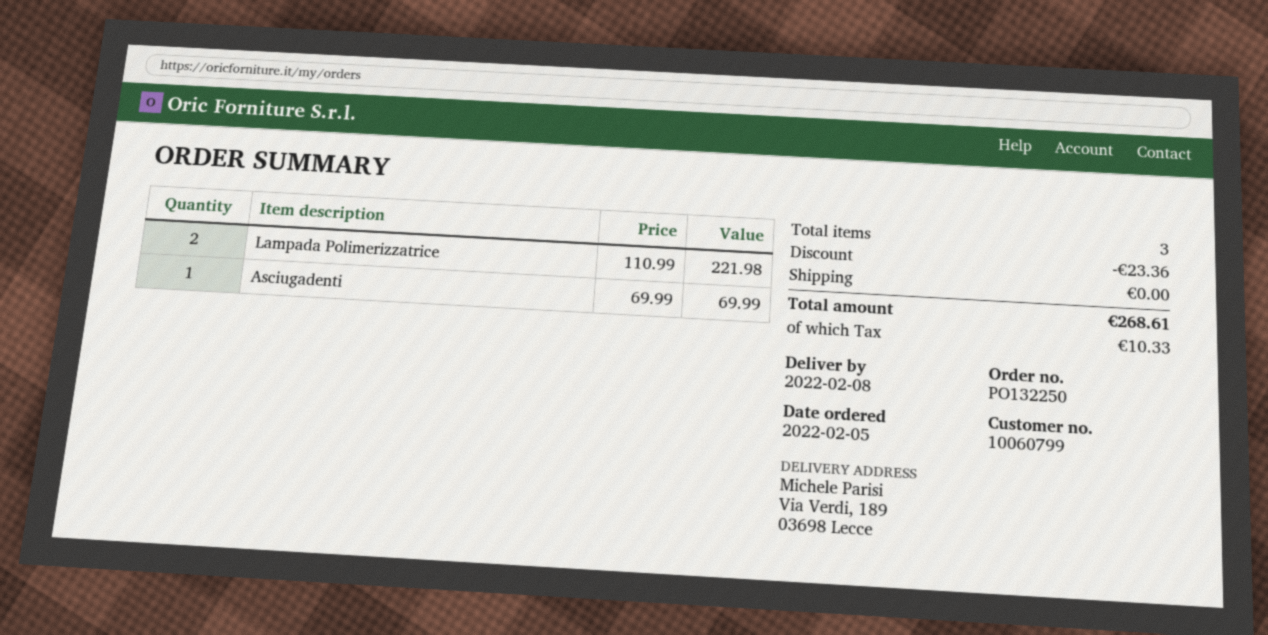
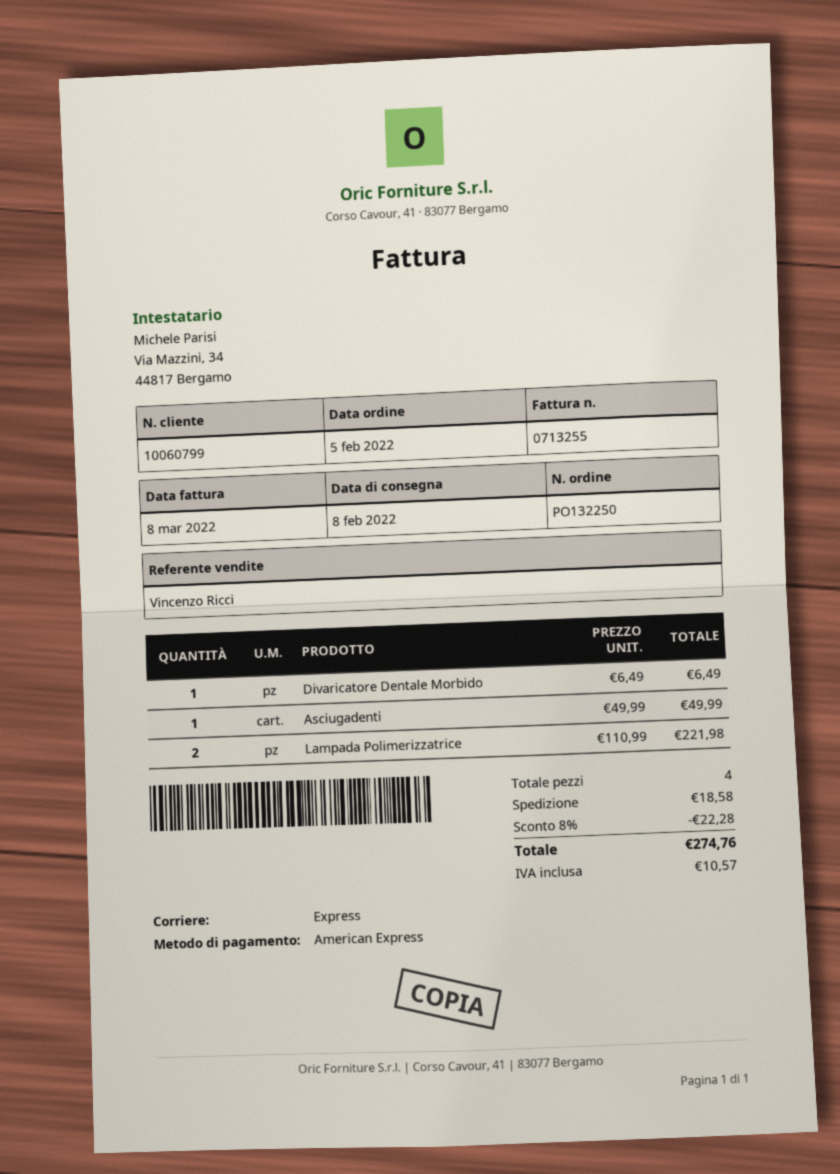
Asciugadenti: 1 x 69.99 = 69.99 -> 1 x 49.99 = 49.99
Divaricatore Dentale Morbido: none -> 1 x 6.49 = 6.49
total quantity: 3 -> 4
discount: 23.36 -> 22.28
shipping: 0.00 -> 18.58
tax: 10.33 -> 10.57
total: 268.61 -> 274.76

